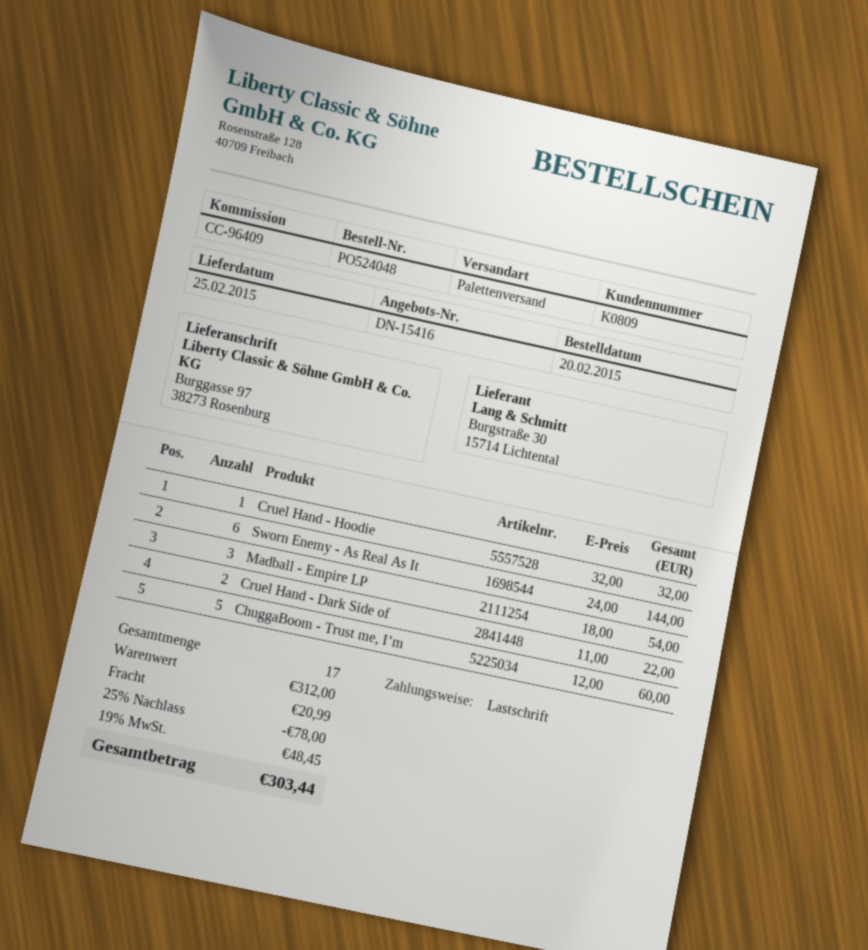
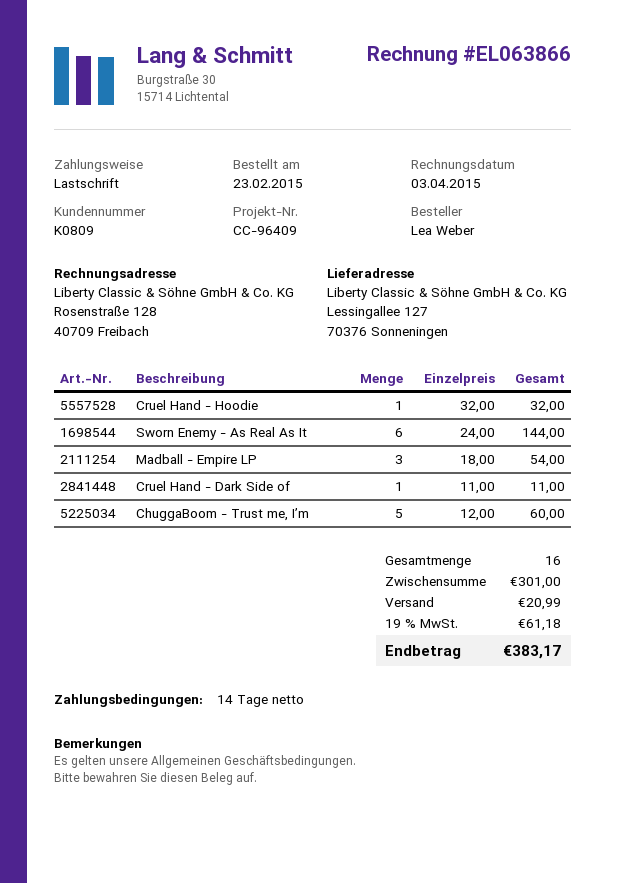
order date: 2015-02-20 -> 2015-02-23
ship to: Burggasse 97, 38273 Rosenburg -> Lessingallee 127, 70376 Sonneningen
Cruel Hand - Dark Side of: 2 x 11.00 = 22.00 -> 1 x 11.00 = 11.00
total quantity: 17 -> 16
subtotal: 312.00 -> 301.00
discount: 25% = 78.00 -> none
tax: 19% = 48.45 -> 19% = 61.18
total: 303.44 -> 383.17

